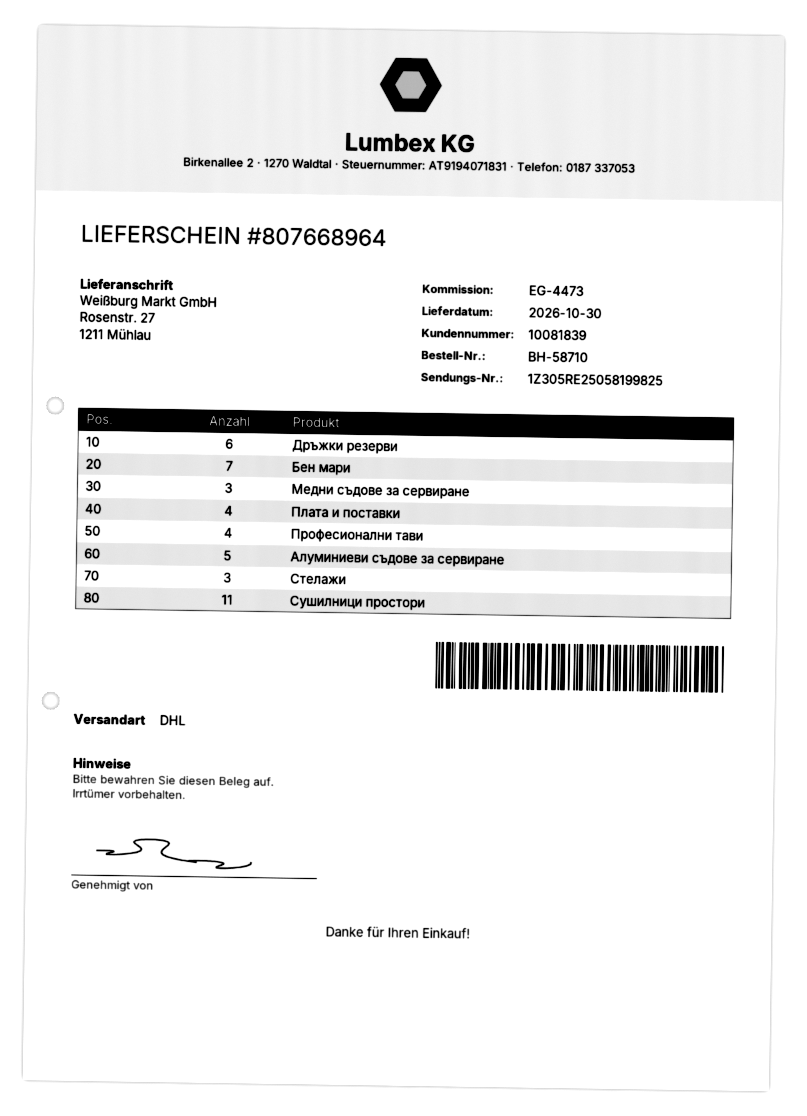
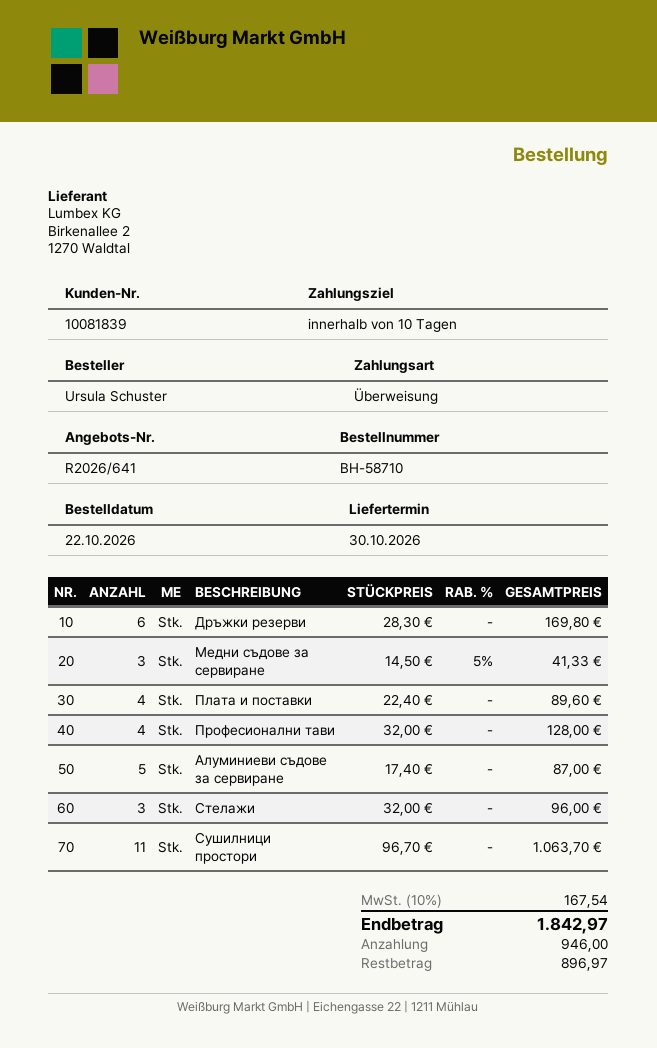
Бен мари: 7 -> none

